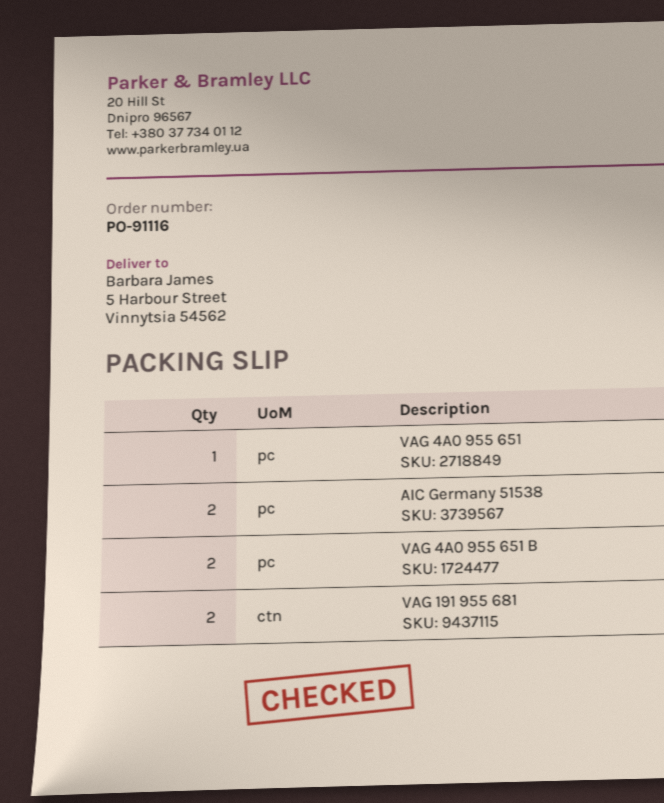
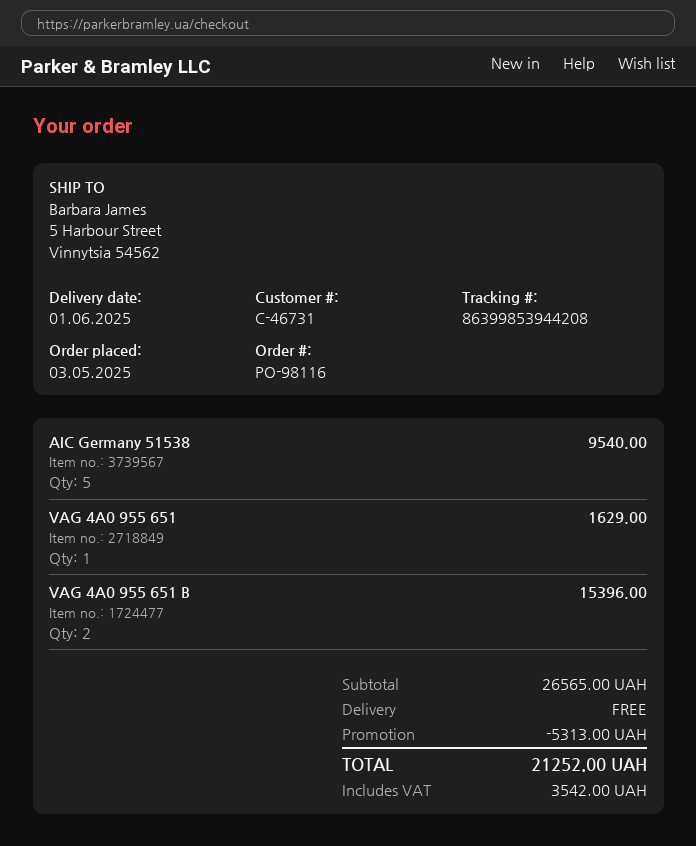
order number: PO-91116 -> PO-98116
AIC Germany 51538: 2 -> 5
VAG 191 955 681: 2 -> none

